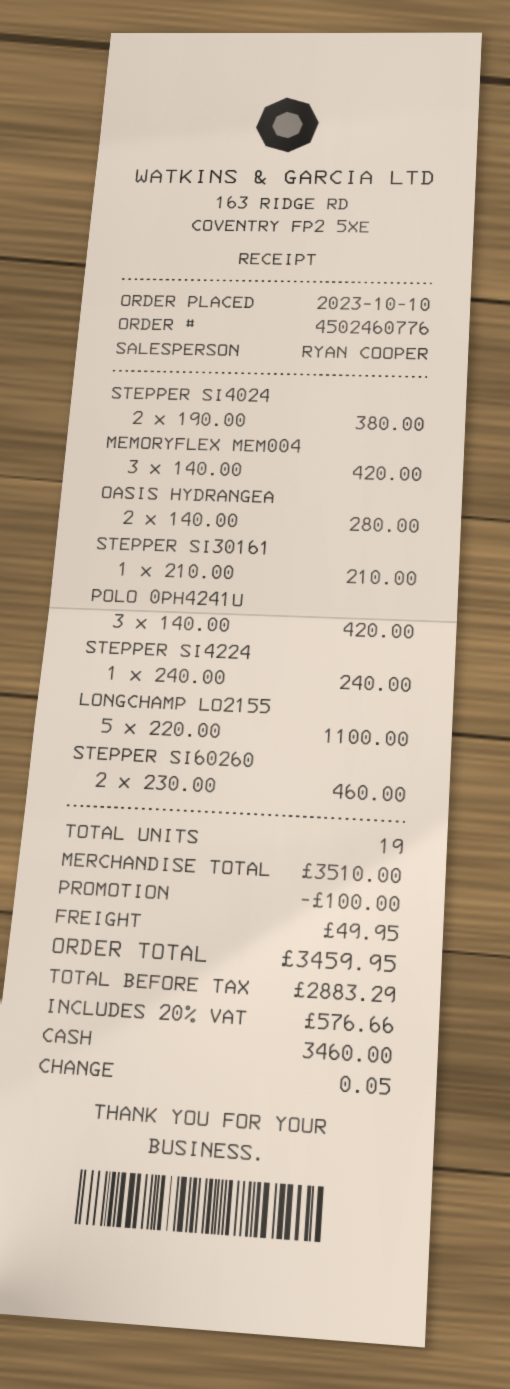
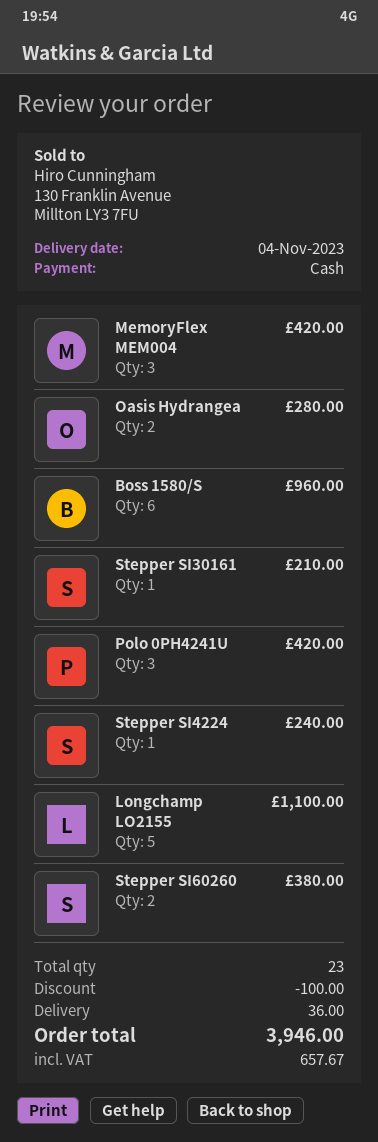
STEPPER SI4024: 2 for 380.00 -> none
STEPPER SI60260: 2 for 460.00 -> 2 for 380.00
Boss 1580/S: none -> 6 for 960.00
total quantity: 19 -> 23
shipping: 49.95 -> 36.00
tax: 576.66 -> 657.67
total: 3459.95 -> 3946.00

